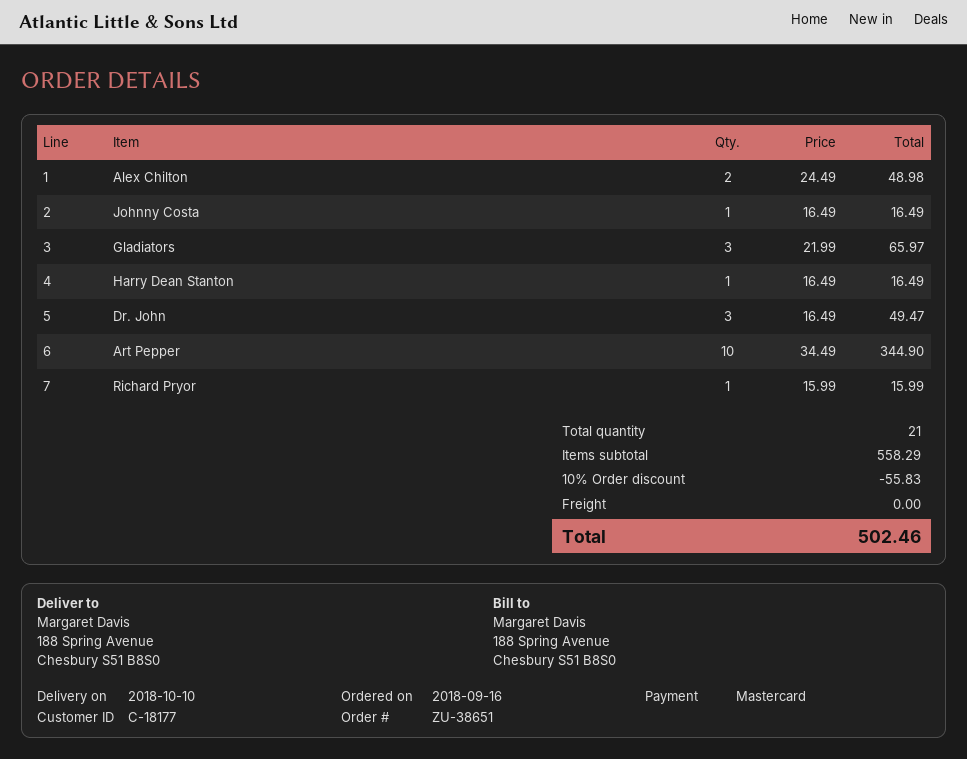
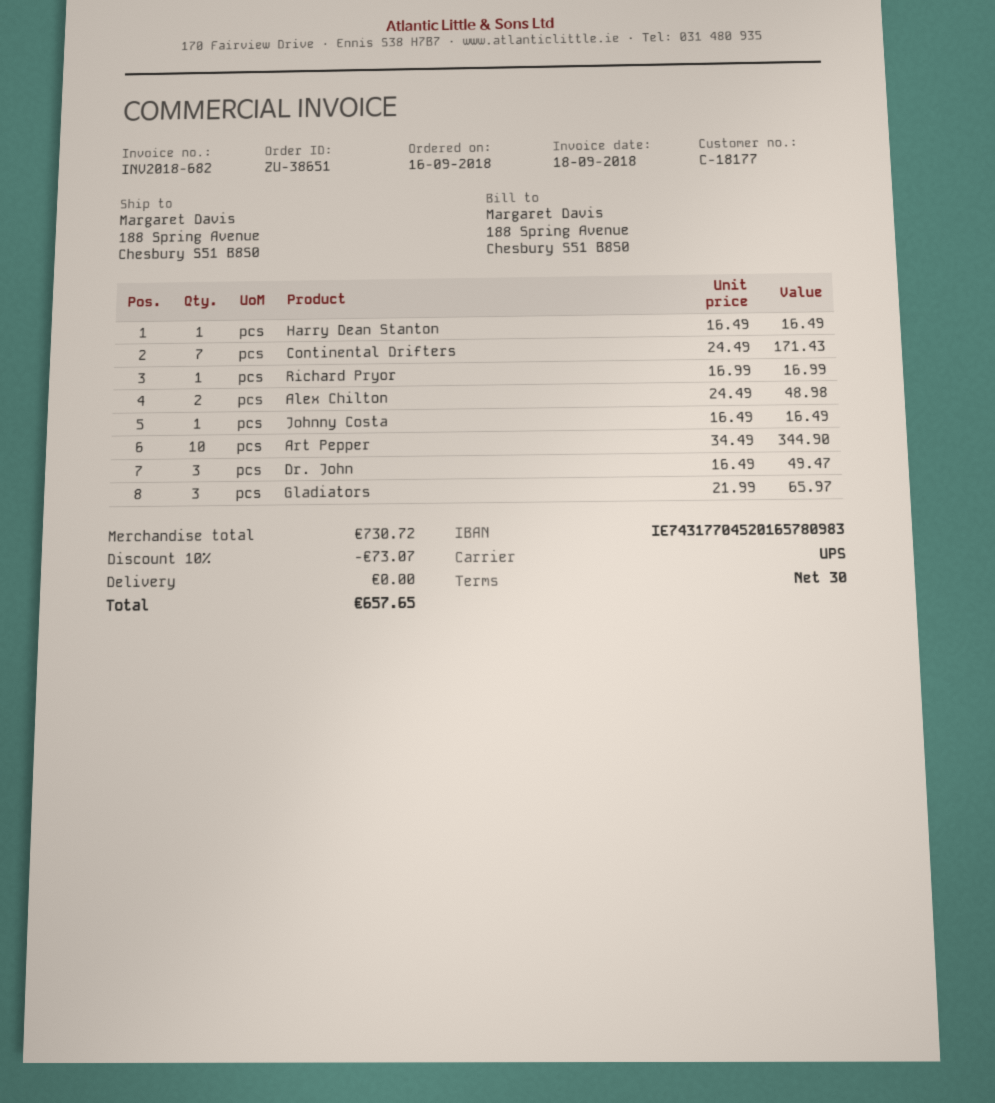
Richard Pryor: 1 x 15.99 = 15.99 -> 1 x 16.99 = 16.99
Continental Drifters: none -> 7 x 24.49 = 171.43
subtotal: 558.29 -> 730.72
discount: 10% = 55.83 -> 10% = 73.07
total: 502.46 -> 657.65

